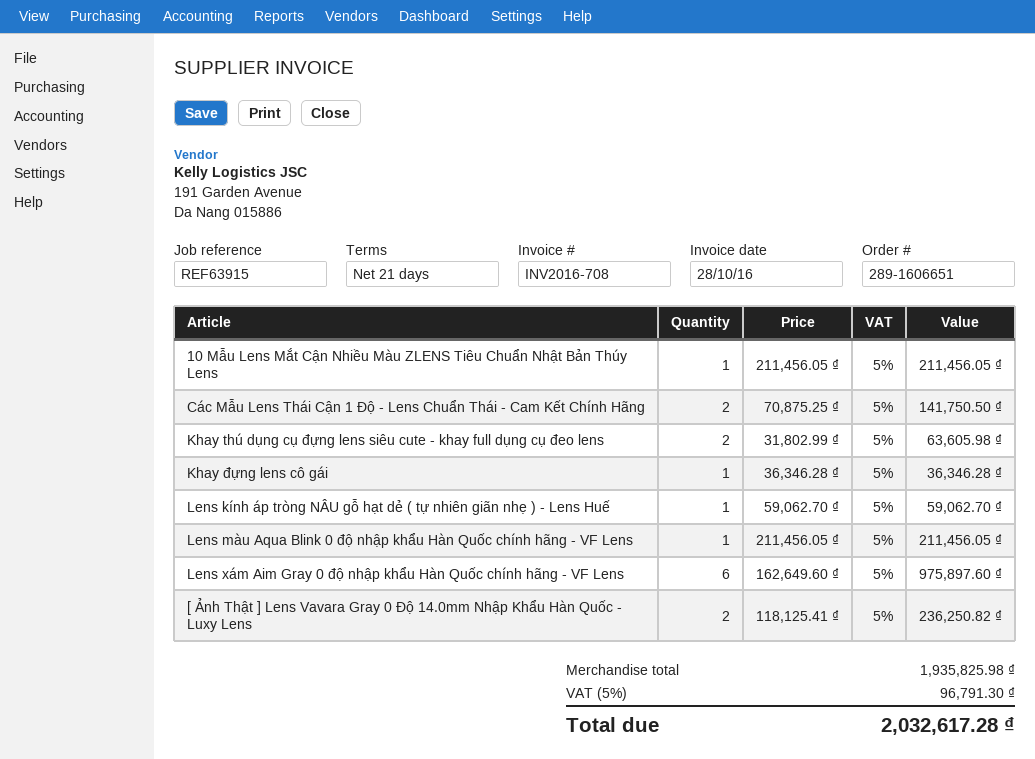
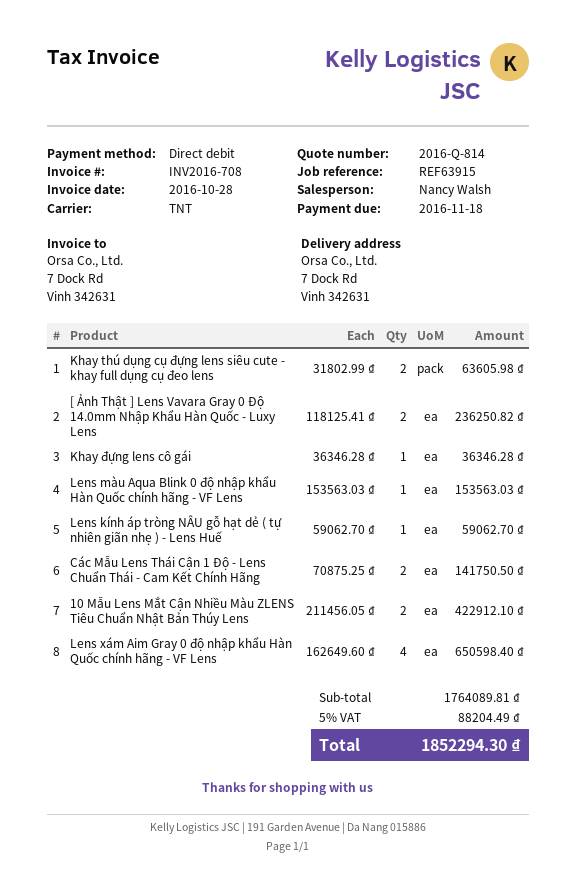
10 Mẫu Lens Mắt Cận Nhiều Màu ZLENS Tiêu Chuẩn Nhật Bản Thúy Lens: 1 x 211456.05 = 211456.05 -> 2 x 211456.05 = 422912.10
Lens màu Aqua Blink 0 độ nhập khẩu Hàn Quốc chính hãng - VF Lens: 1 x 211456.05 = 211456.05 -> 1 x 153563.03 = 153563.03
Lens xám Aim Gray 0 độ nhập khẩu Hàn Quốc chính hãng - VF Lens: 6 x 162649.60 = 975897.60 -> 4 x 162649.60 = 650598.40
subtotal: 1935825.98 -> 1764089.81
tax: 5% = 96791.30 -> 5% = 88204.49
total: 2032617.28 -> 1852294.30

